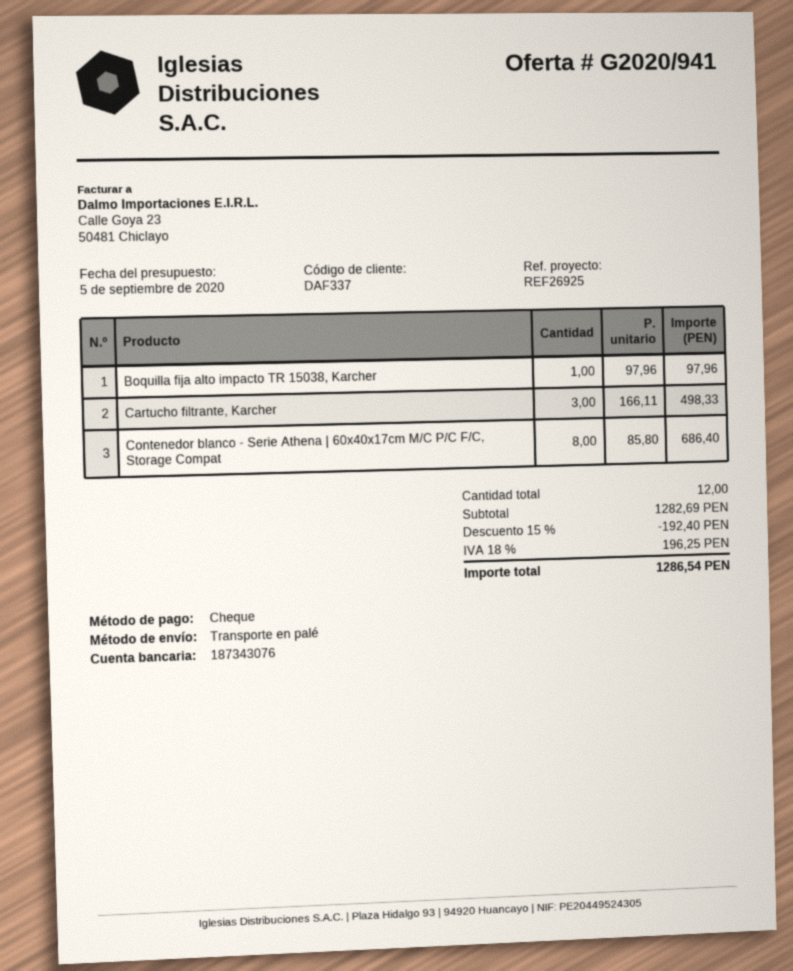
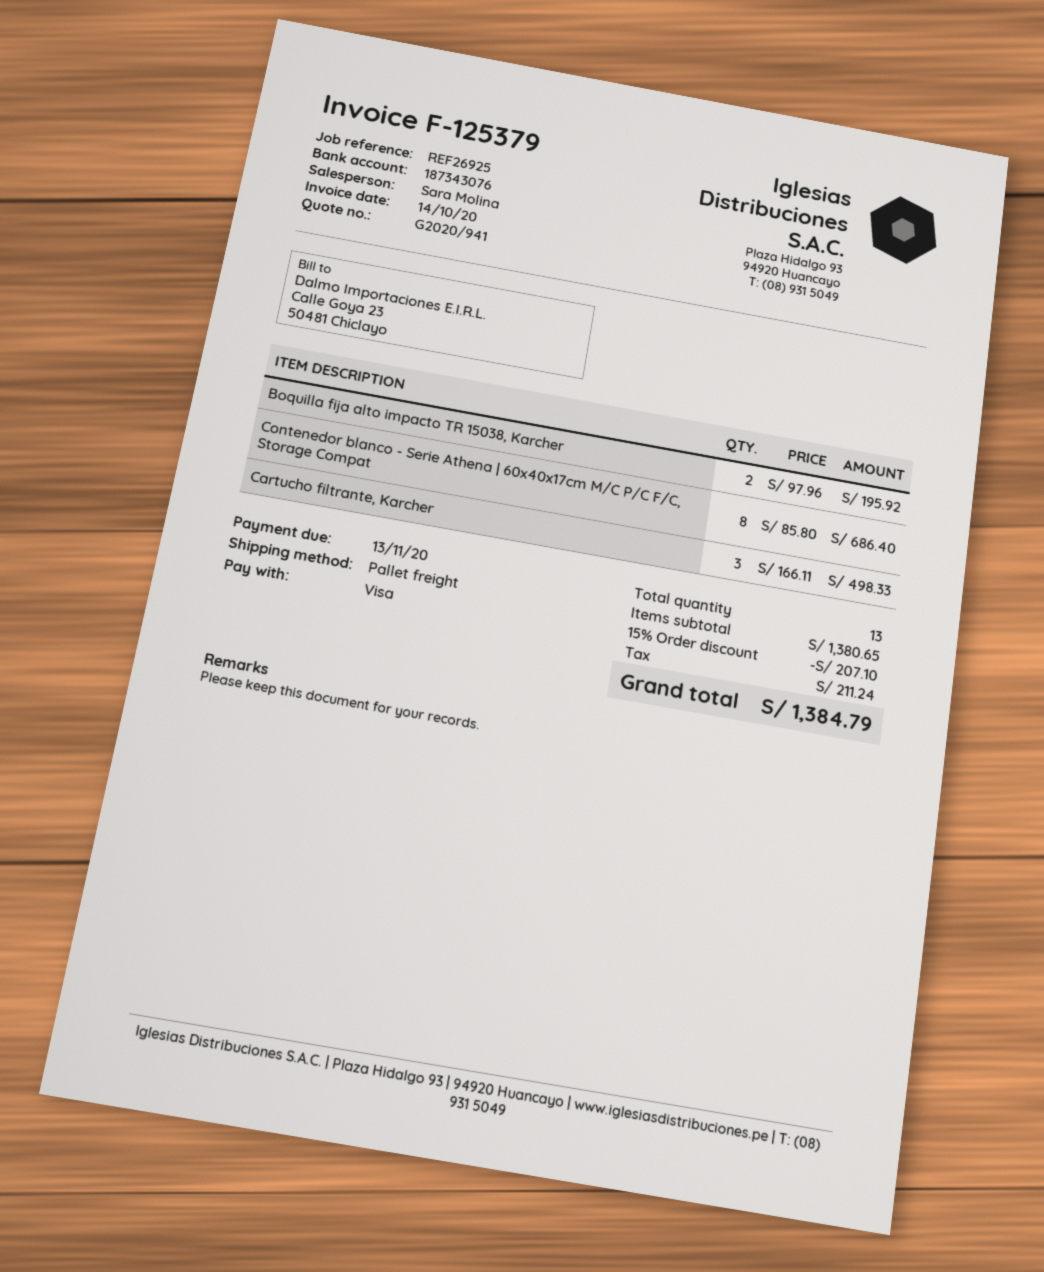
payment method: cheque -> Visa
Boquilla fija alto impacto TR 15038, Karcher: 1 x 97.96 = 97.96 -> 2 x 97.96 = 195.92
total quantity: 12 -> 13
subtotal: 1282.69 -> 1380.65
discount: 15% = 192.40 -> 15% = 207.10
tax: 196.25 -> 211.24
total: 1286.54 -> 1384.79

